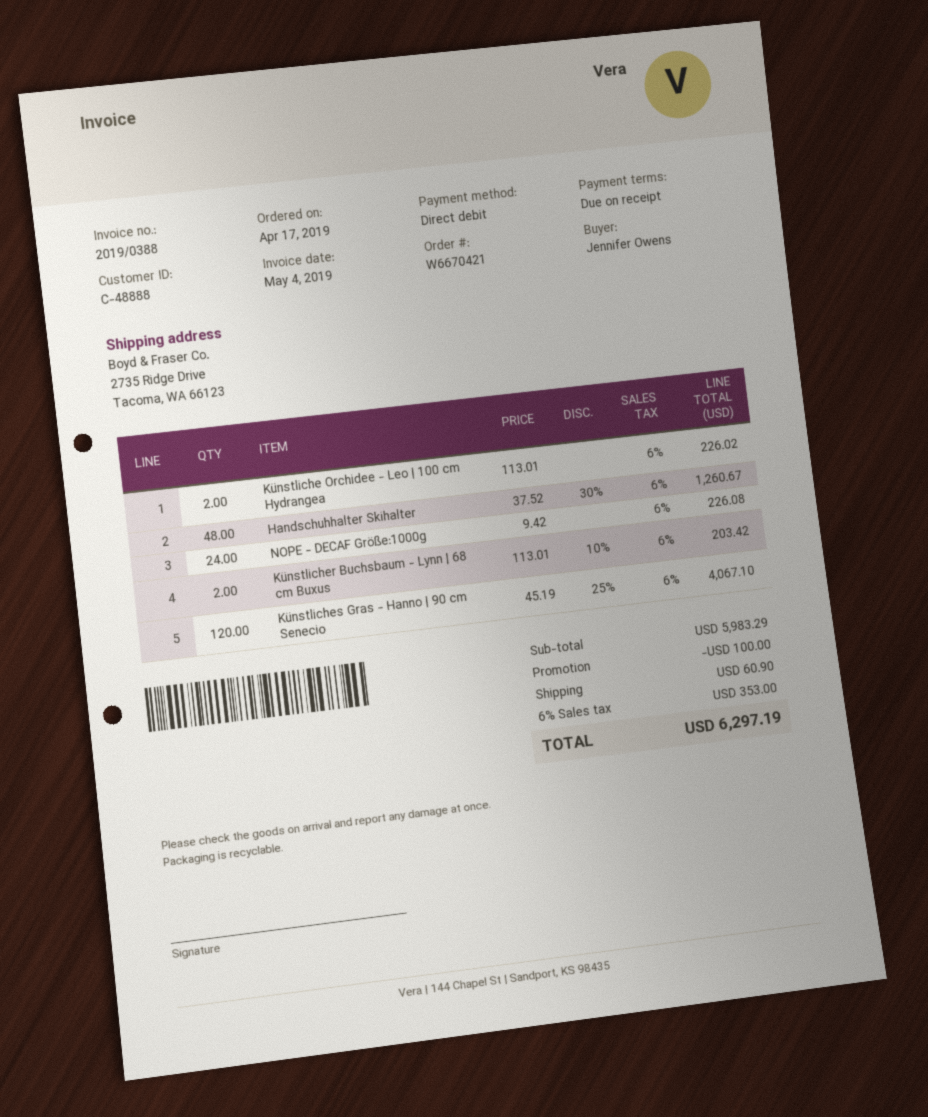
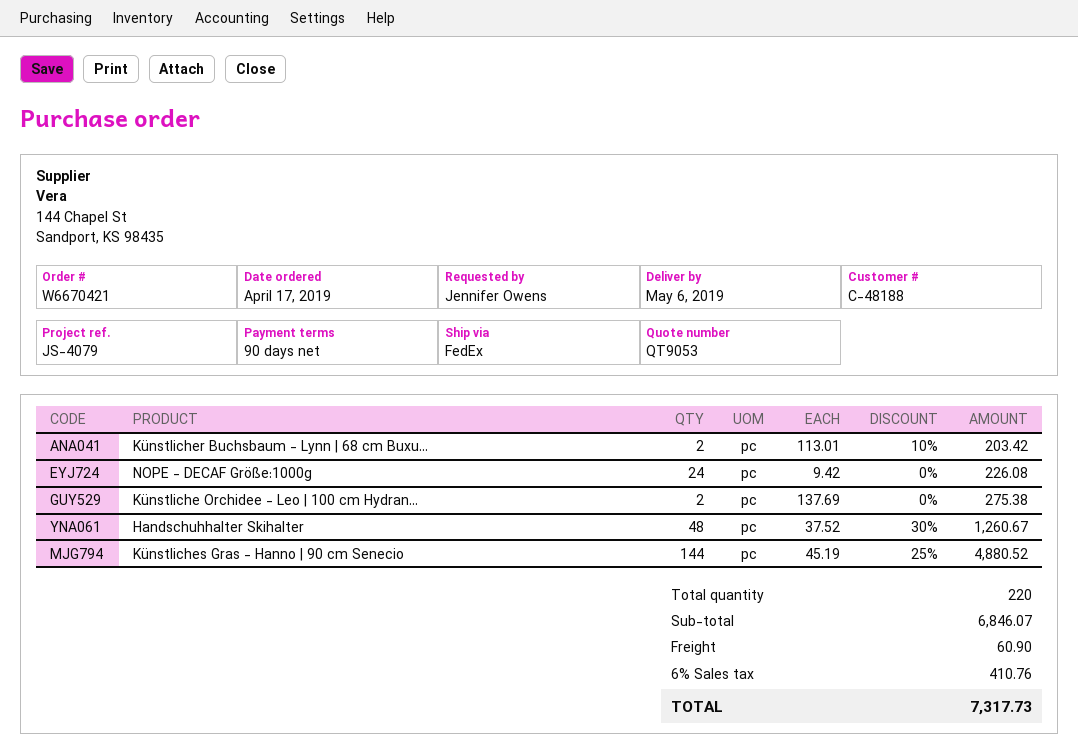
payment terms: on receipt -> 90 days
customer number: C-48888 -> C-48188
Künstliche Orchidee - Leo | 100 cm Hydrangea: 2 x 113.01 = 226.02 -> 2 x 137.69 = 275.38
Künstliches Gras - Hanno | 90 cm Senecio: 120 x 45.19 - 25% = 4067.10 -> 144 x 45.19 - 25% = 4880.52
subtotal: 5983.29 -> 6846.07
discount: 100.00 -> none
tax: 6% = 353.00 -> 6% = 410.76
total: 6297.19 -> 7317.73

